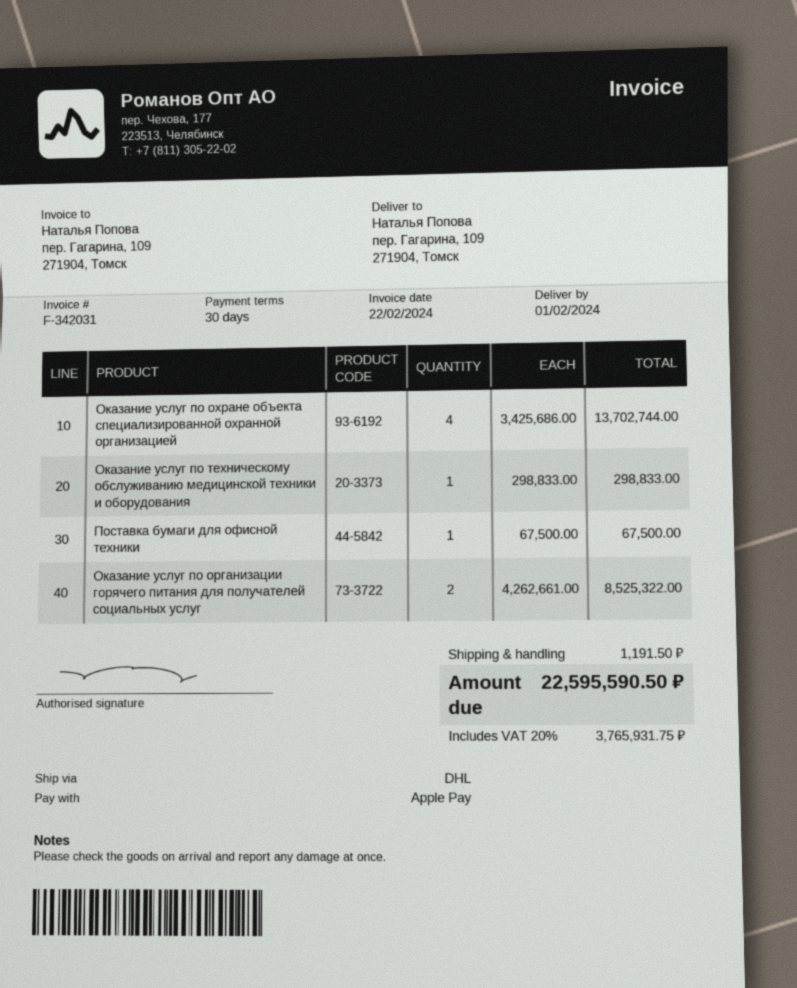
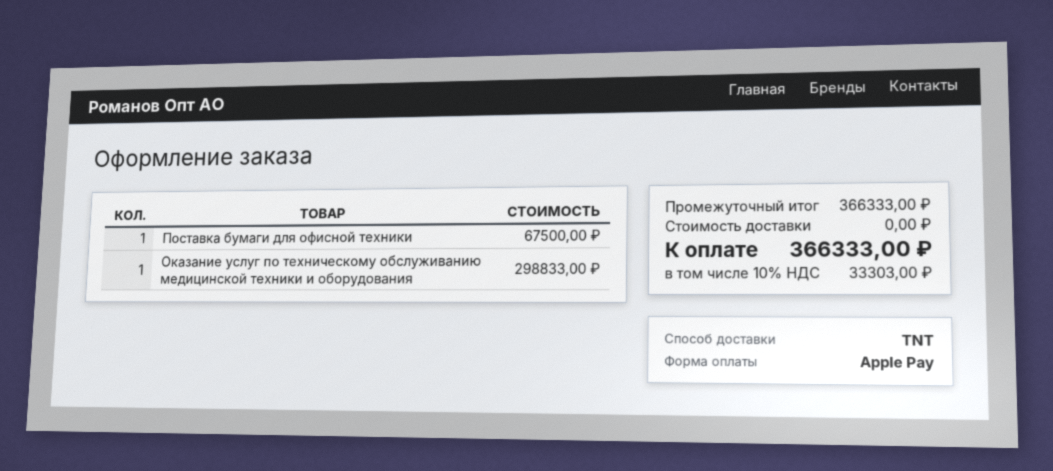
shipping method: DHL -> TNT
Оказание услуг по охране объекта специализированной охранной организацией: 4 for 13702744.00 -> none
Оказание услуг по организации горячего питания для получателей социальных услуг: 2 for 8525322.00 -> none
shipping: 1191.50 -> 0.00
tax: 20% = 3765931.75 -> 10% = 33303.00
total: 22595590.50 -> 366333.00

